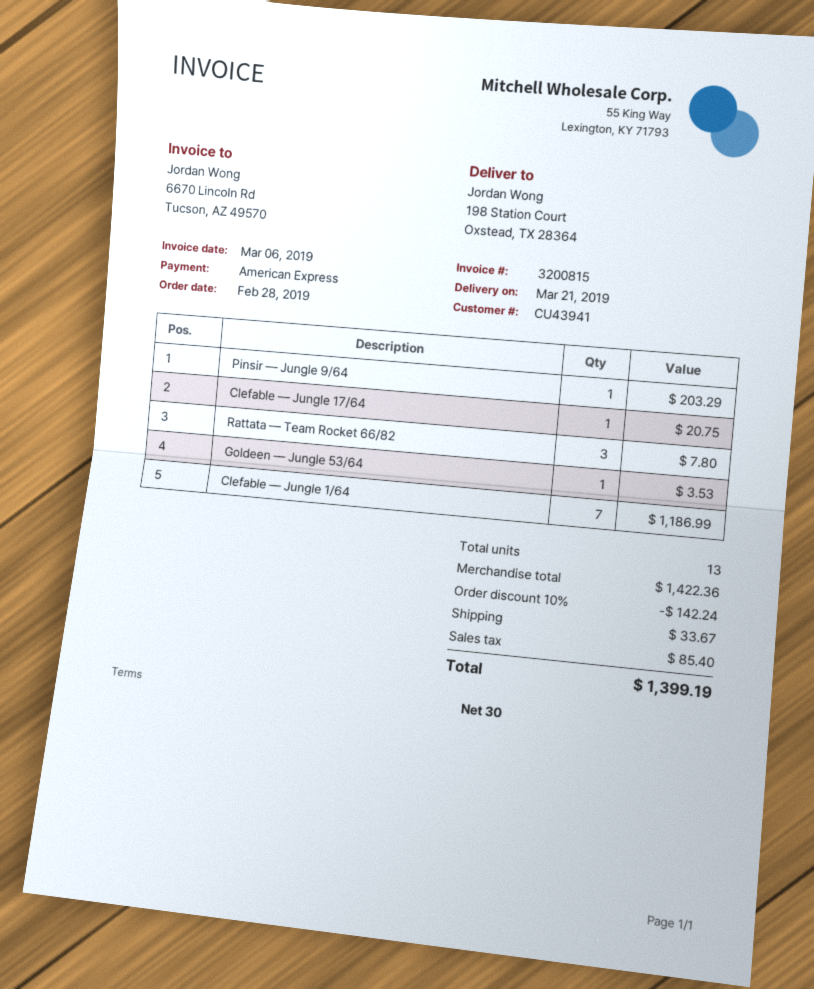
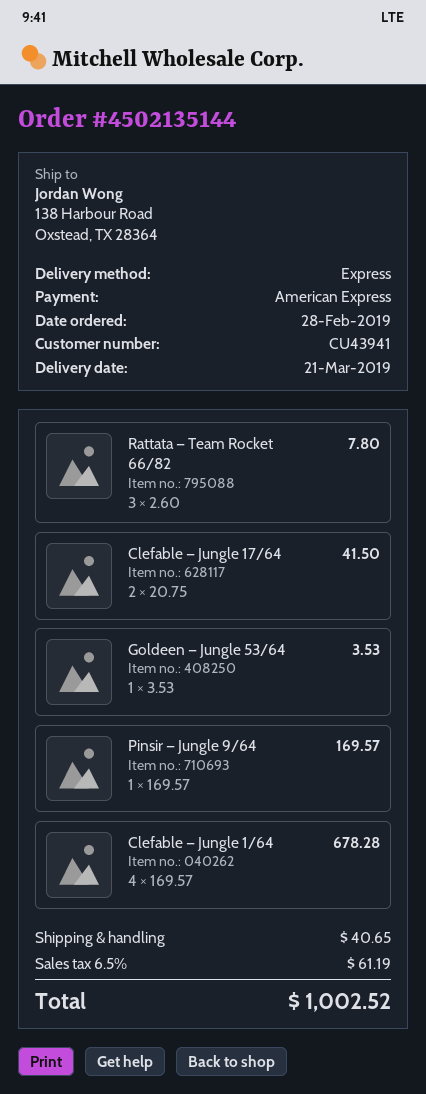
ship to: 198 Station Court, Oxstead, TX 28364 -> 138 Harbour Road, Oxstead, TX 28364
Pinsir — Jungle 9/64: 1 for 203.29 -> 1 for 169.57
Clefable — Jungle 17/64: 1 for 20.75 -> 2 for 41.50
Clefable — Jungle 1/64: 7 for 1186.99 -> 4 for 678.28
discount: 10% = 142.24 -> none
shipping: 33.67 -> 40.65
tax: 85.40 -> 61.19
total: 1399.19 -> 1002.52

